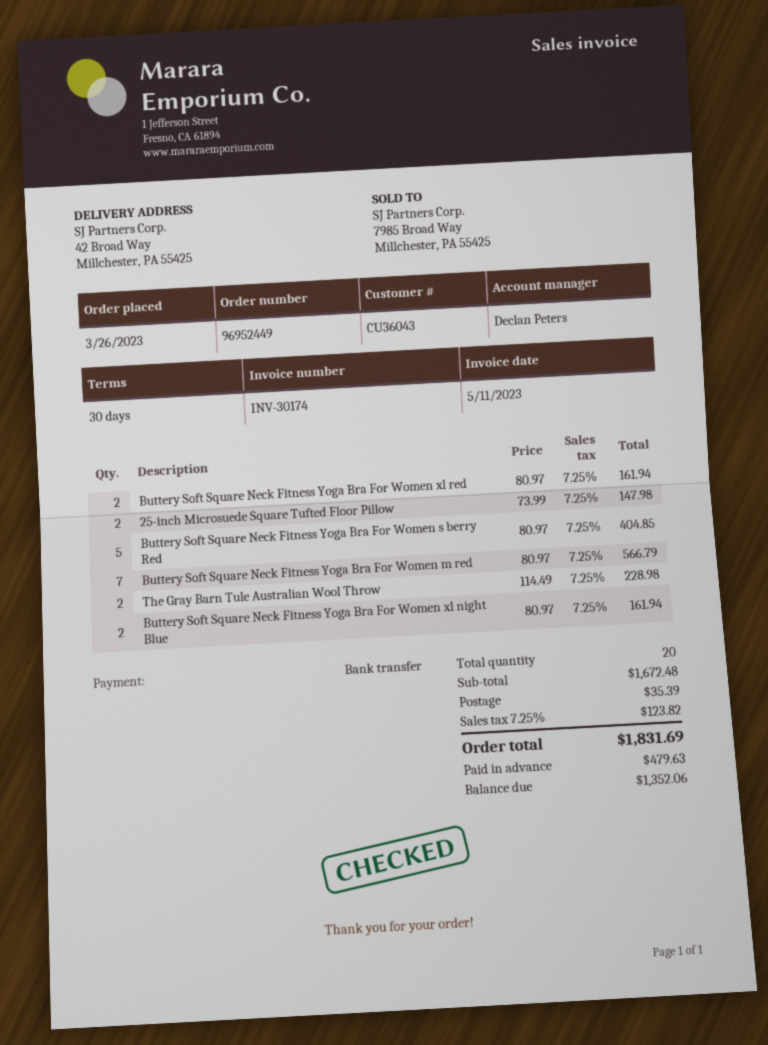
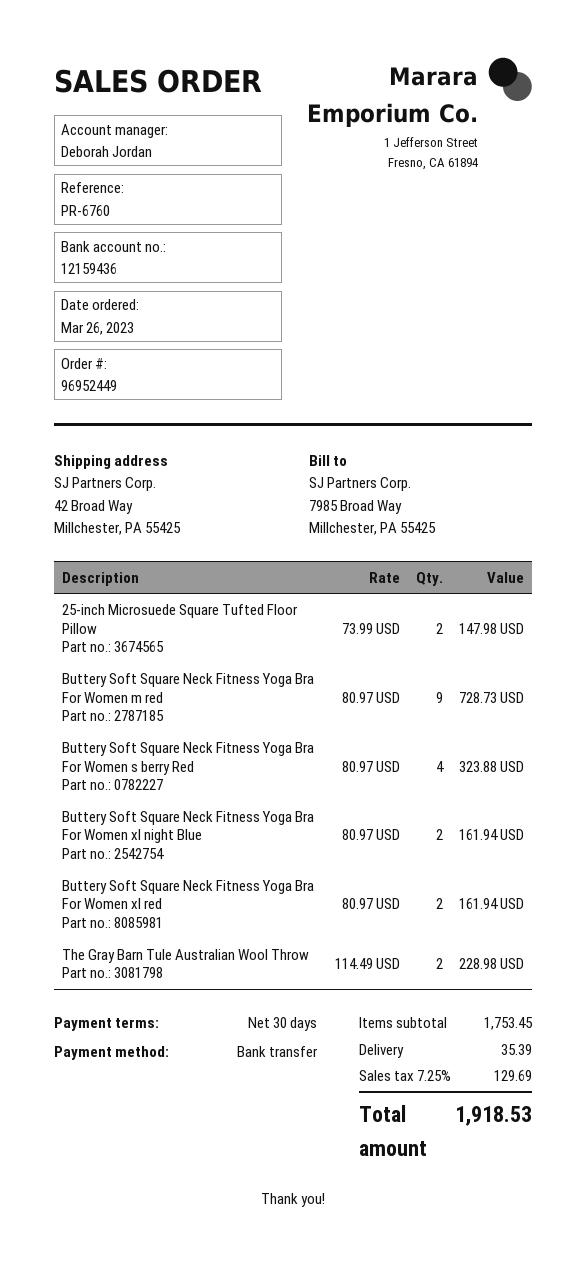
sales rep: Declan Peters -> Deborah Jordan
Buttery Soft Square Neck Fitness Yoga Bra For Women s berry Red: 5 x 80.97 = 404.85 -> 4 x 80.97 = 323.88
Buttery Soft Square Neck Fitness Yoga Bra For Women m red: 7 x 80.97 = 566.79 -> 9 x 80.97 = 728.73
subtotal: 1672.48 -> 1753.45
tax: 7.25% = 123.82 -> 7.25% = 129.69
total: 1831.69 -> 1918.53

